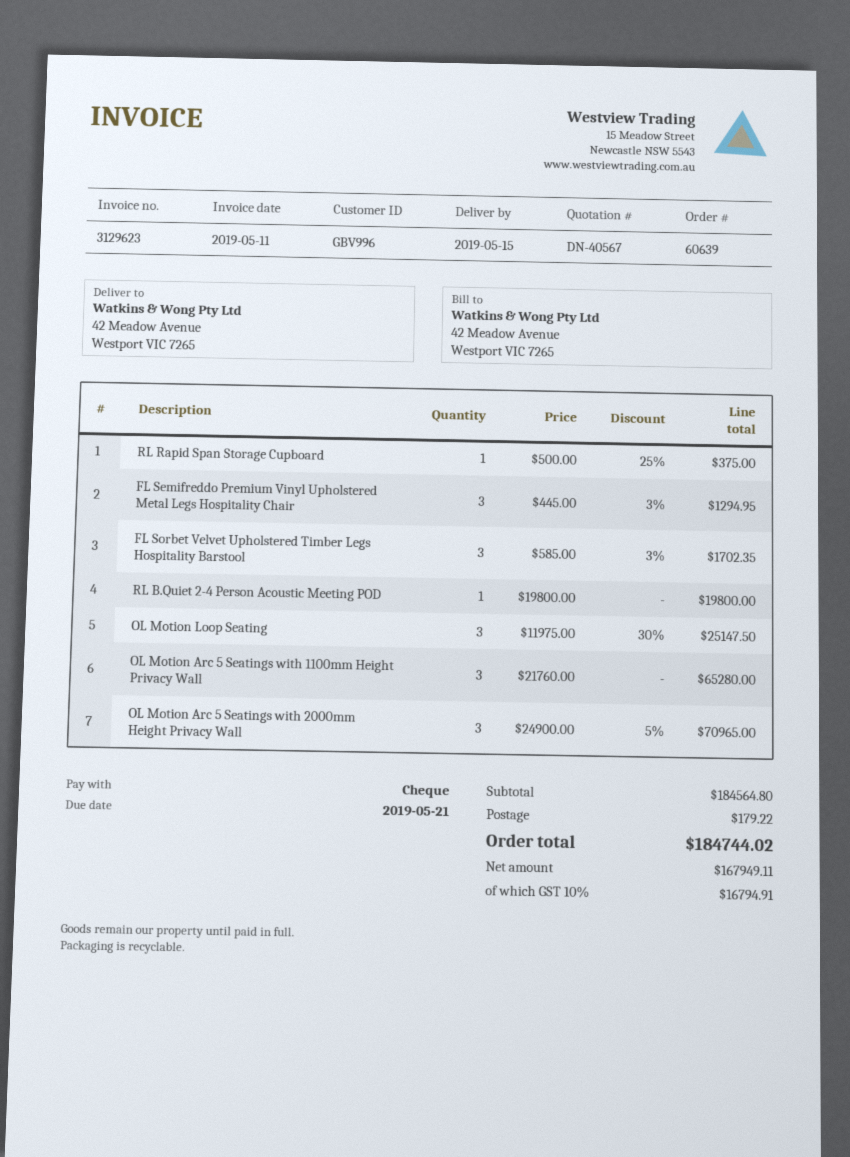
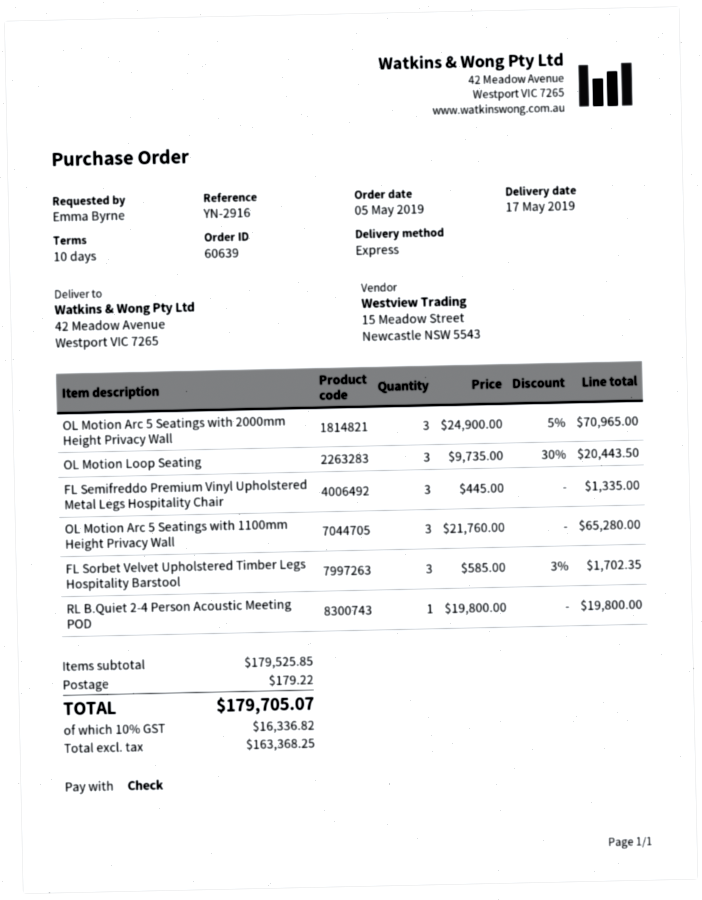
delivery date: 2019-05-15 -> 2019-05-17
RL Rapid Span Storage Cupboard: 1 x 500.00 - 25% = 375.00 -> none
FL Semifreddo Premium Vinyl Upholstered Metal Legs Hospitality Chair: 3 x 445.00 - 3% = 1294.95 -> 3 x 445.00 = 1335.00
OL Motion Loop Seating: 3 x 11975.00 - 30% = 25147.50 -> 3 x 9735.00 - 30% = 20443.50
subtotal: 184564.80 -> 179525.85
net: 167949.11 -> 163368.25
tax: 10% = 16794.91 -> 10% = 16336.82
total: 184744.02 -> 179705.07

